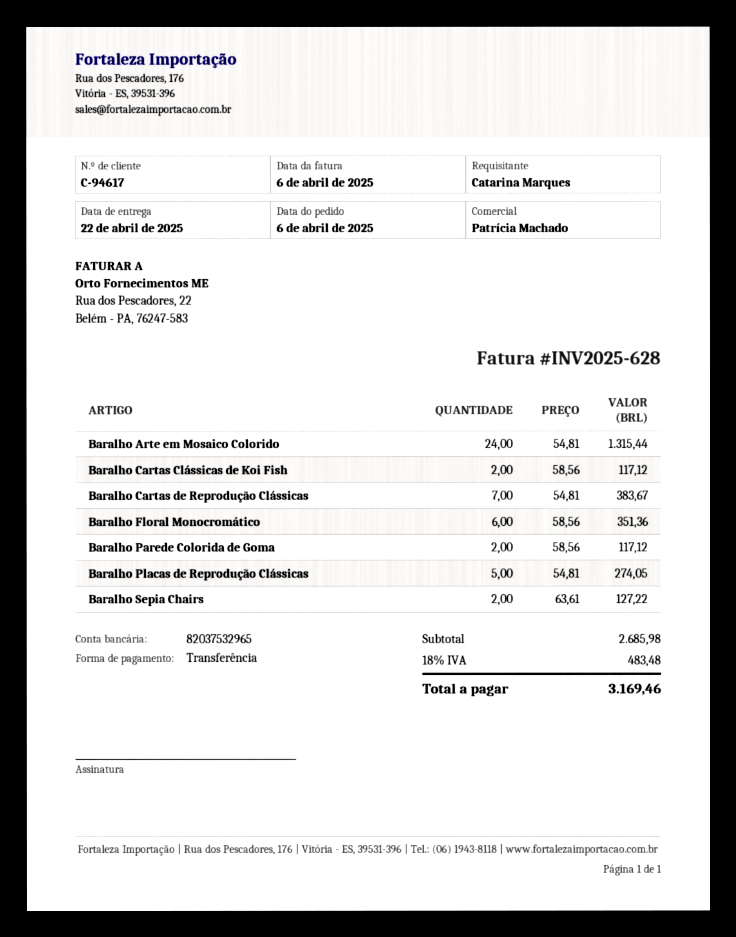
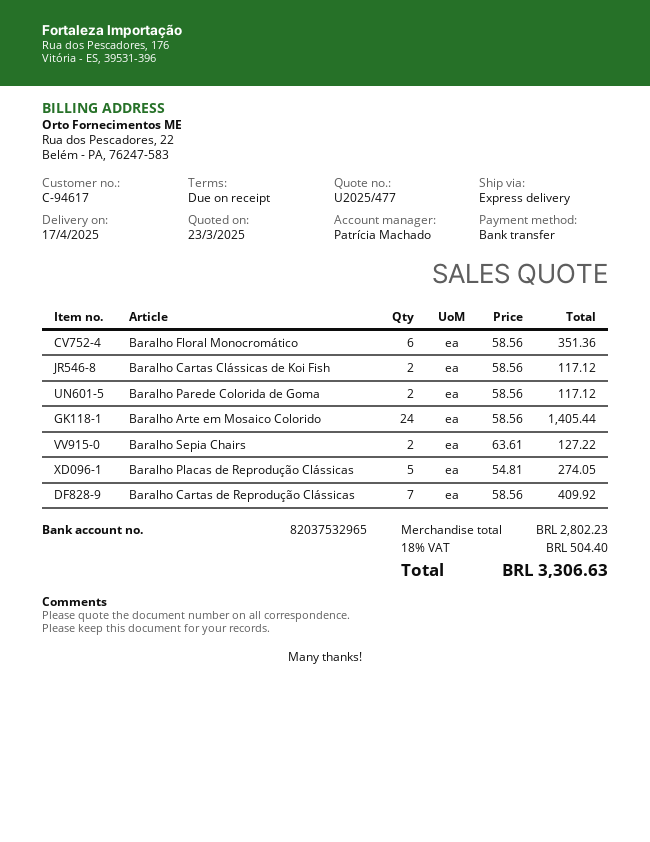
delivery date: 2025-04-22 -> 2025-04-17
Baralho Arte em Mosaico Colorido: 24 x 54.81 = 1315.44 -> 24 x 58.56 = 1405.44
Baralho Cartas de Reprodução Clássicas: 7 x 54.81 = 383.67 -> 7 x 58.56 = 409.92
subtotal: 2685.98 -> 2802.23
tax: 18% = 483.48 -> 18% = 504.40
total: 3169.46 -> 3306.63

